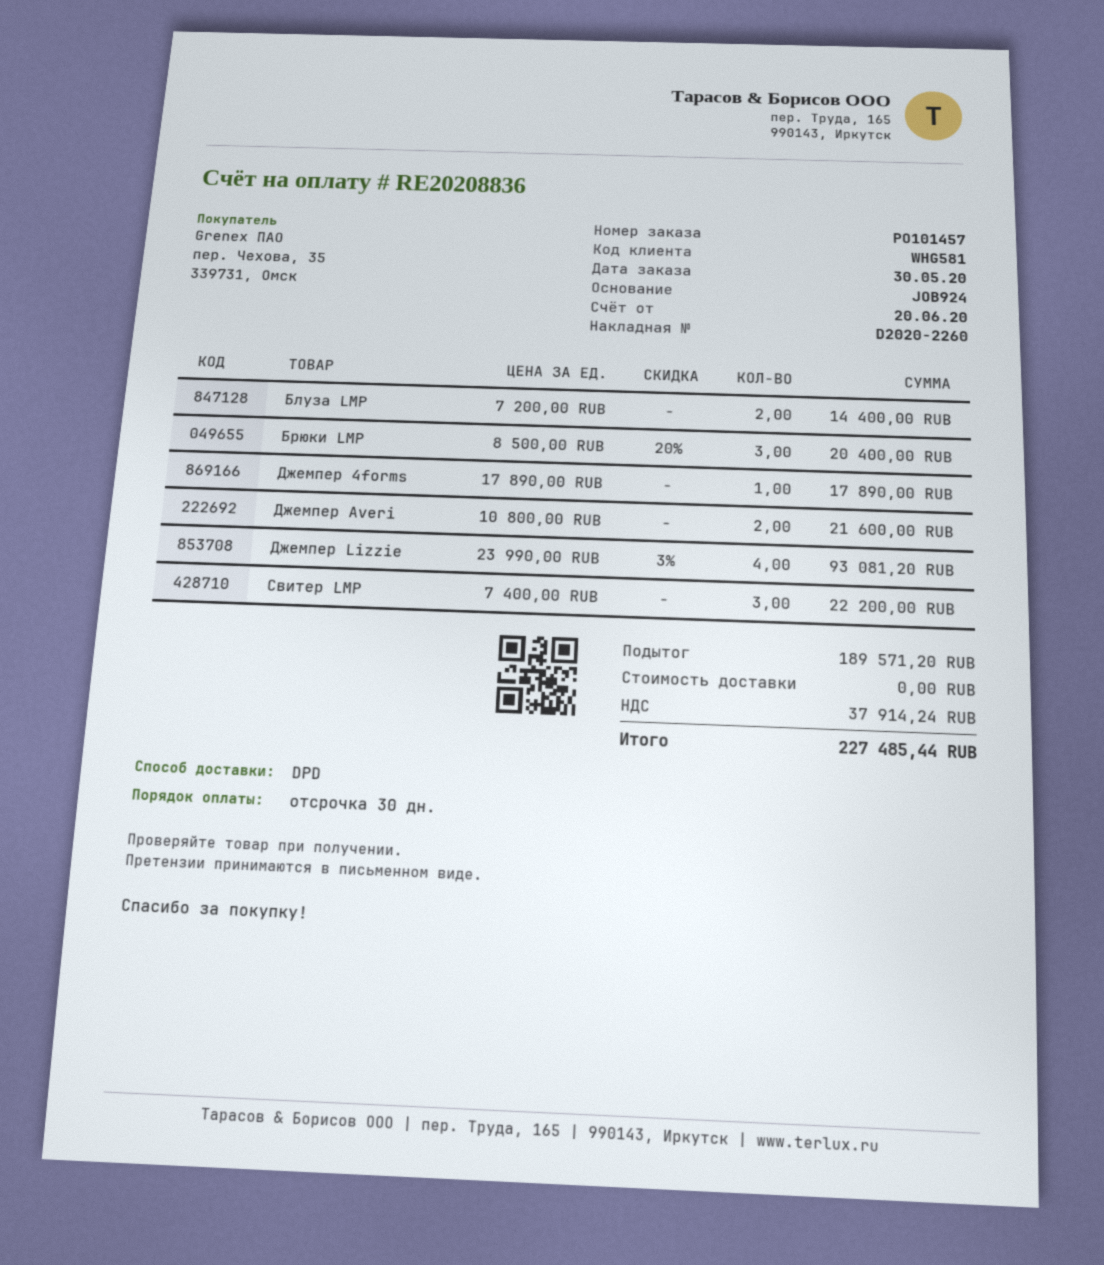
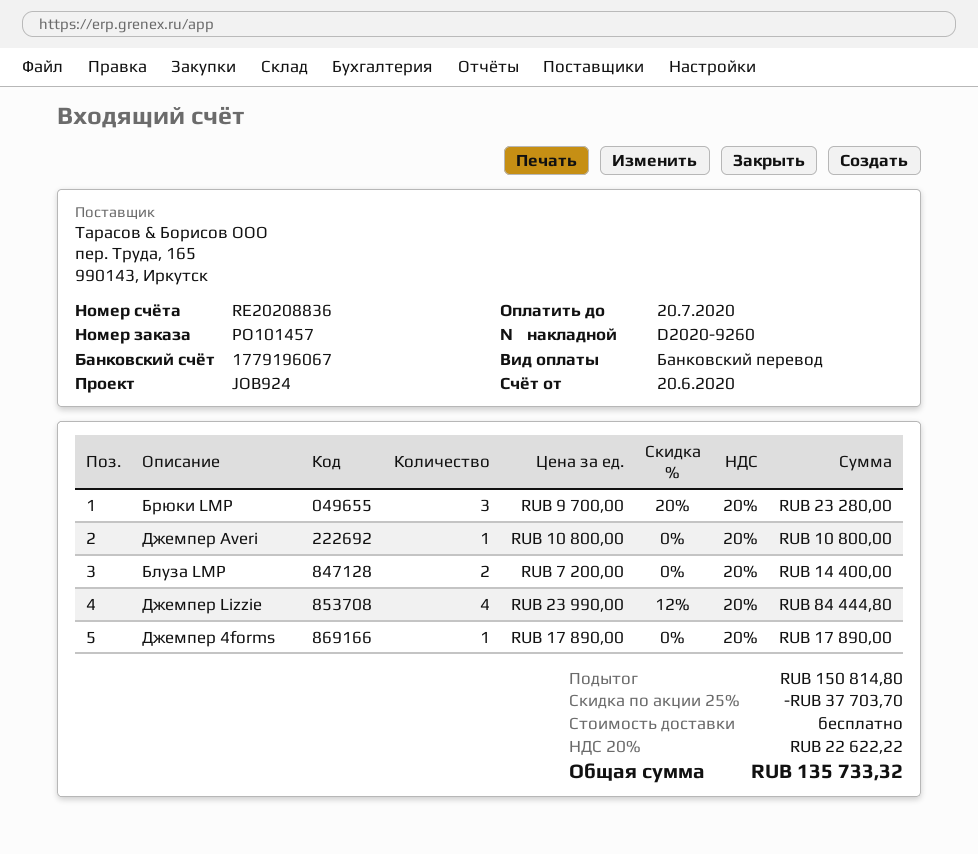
delivery note number: D2020-2260 -> D2020-9260
Брюки LMP: 3 x 8500.00 - 20% = 20400.00 -> 3 x 9700.00 - 20% = 23280.00
Джемпер Averi: 2 x 10800.00 = 21600.00 -> 1 x 10800.00 = 10800.00
Джемпер Lizzie: 4 x 23990.00 - 3% = 93081.20 -> 4 x 23990.00 - 12% = 84444.80
Свитер LMP: 3 x 7400.00 = 22200.00 -> none
subtotal: 189571.20 -> 150814.80
discount: none -> 25% = 37703.70
tax: 37914.24 -> 22622.22
total: 227485.44 -> 135733.32

